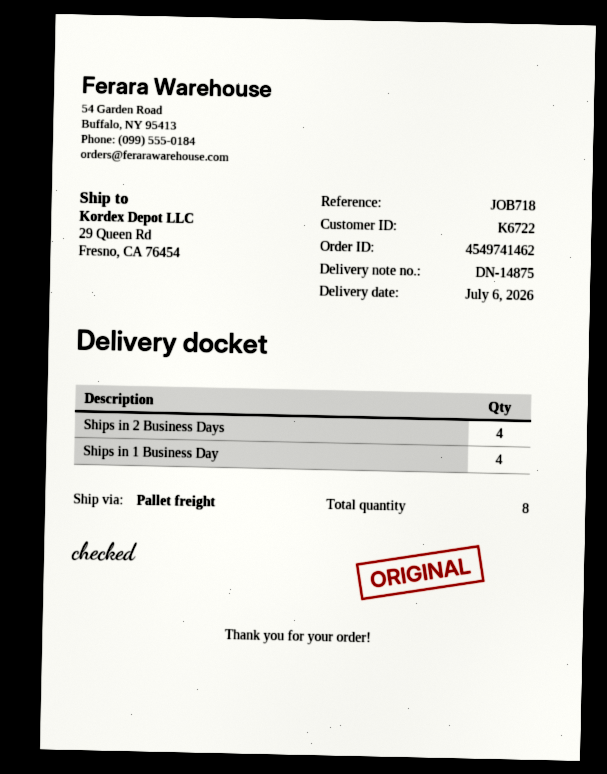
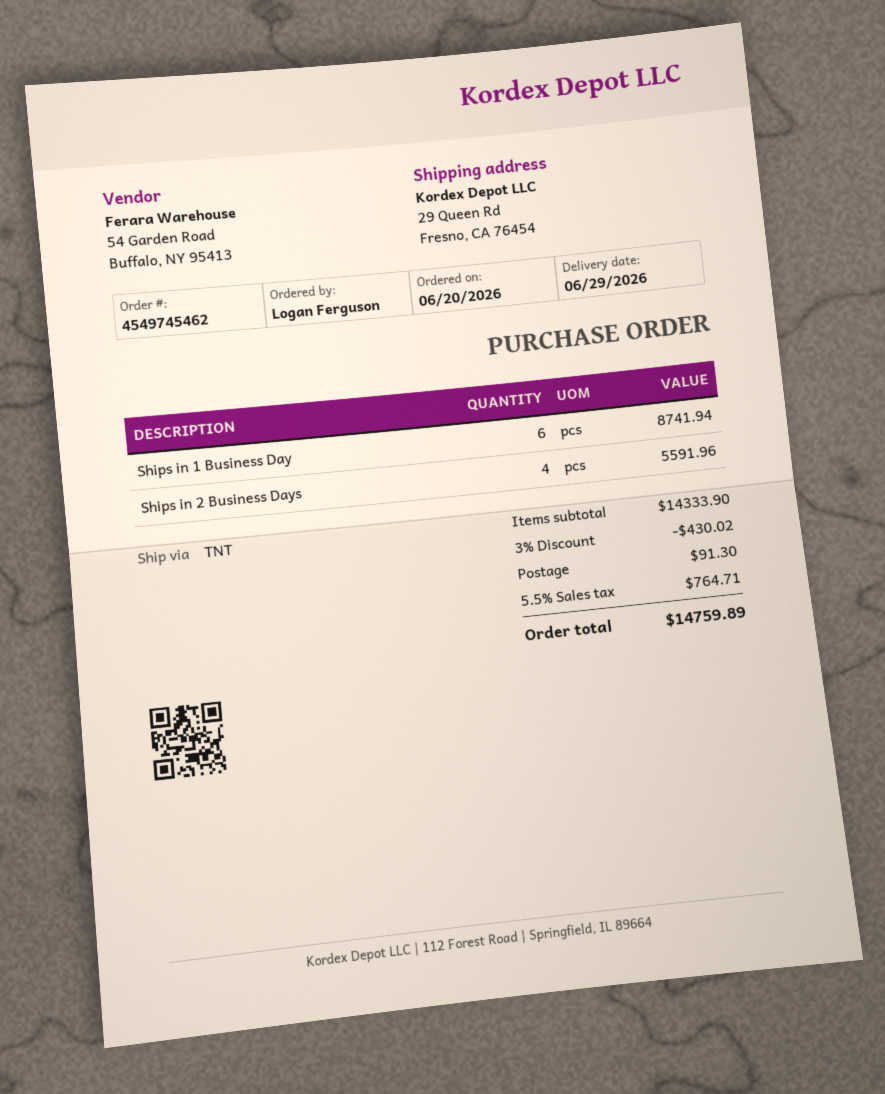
order number: 4549741462 -> 4549745462
delivery date: 2026-07-06 -> 2026-06-29
shipping method: pallet freight -> TNT
Ships in 1 Business Day: 4 -> 6

